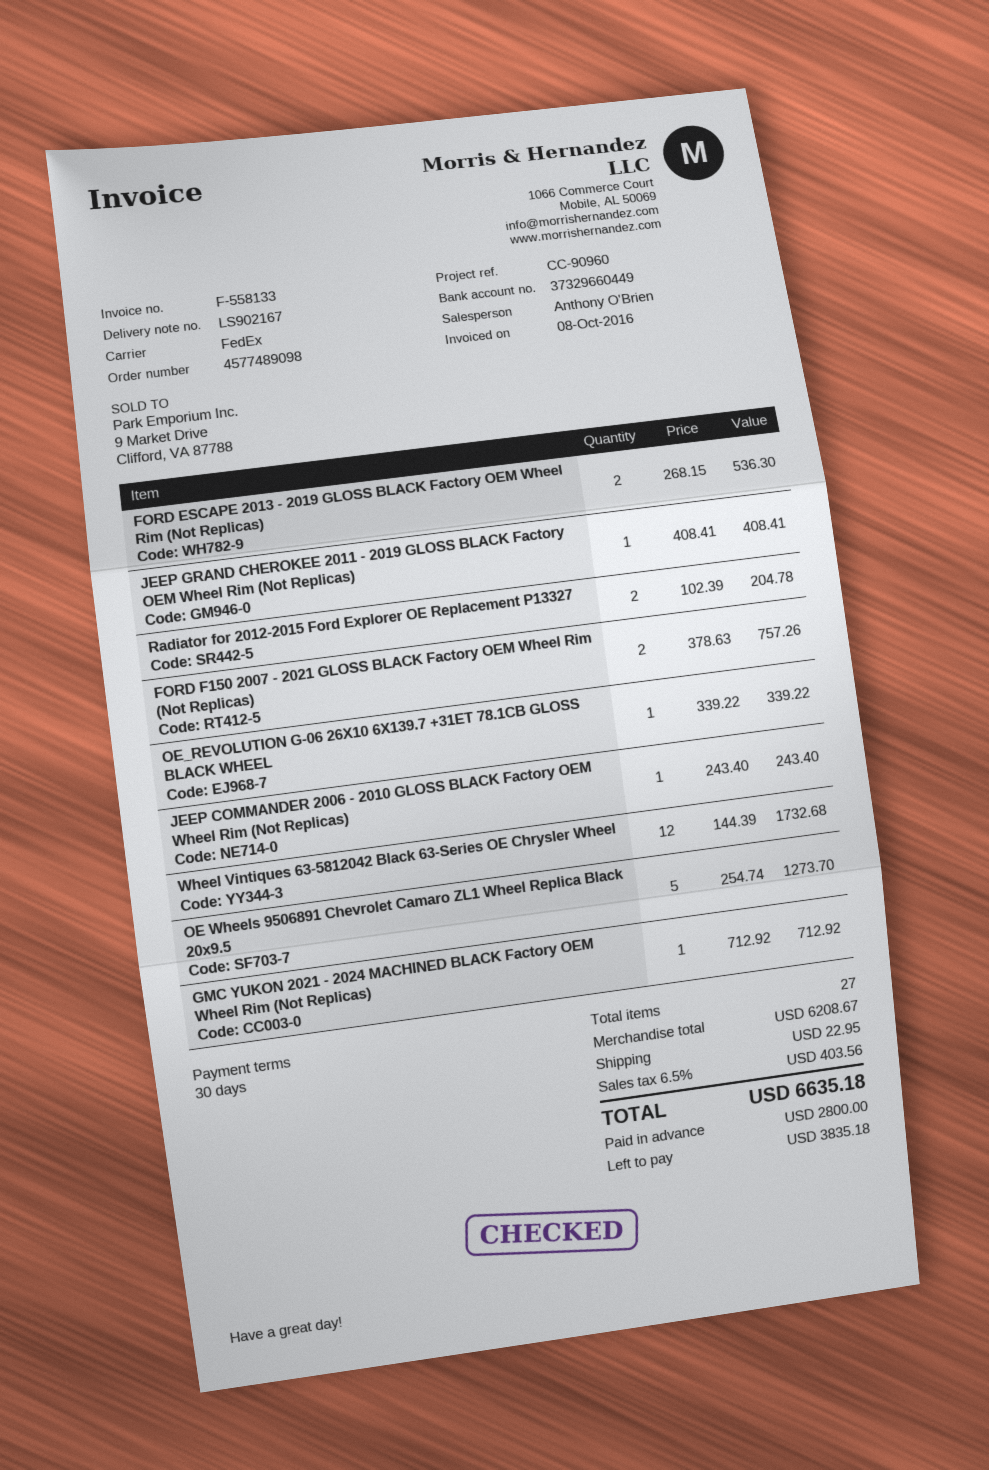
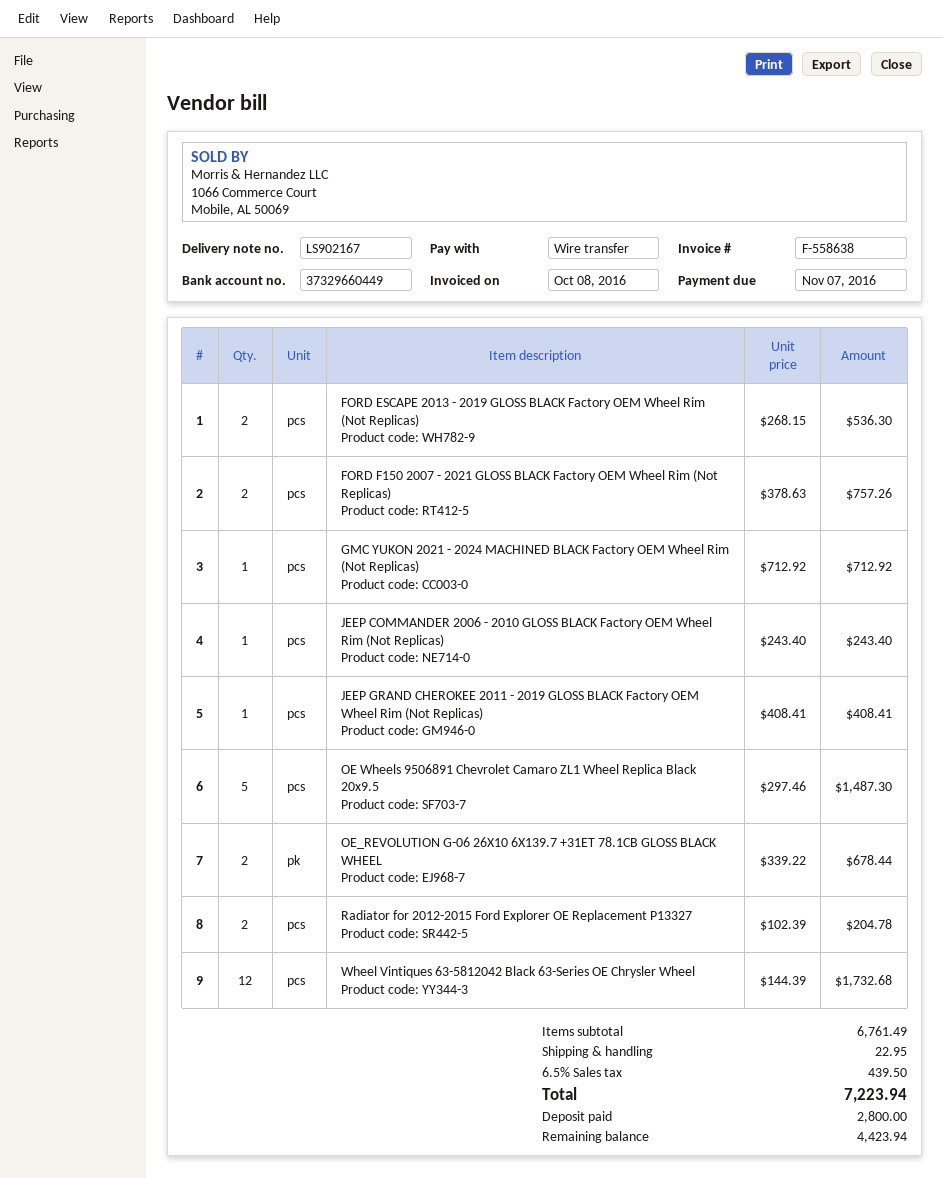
invoice number: F-558133 -> F-558638
OE_REVOLUTION G-06 26X10 6X139.7 +31ET 78.1CB GLOSS BLACK WHEEL: 1 x 339.22 = 339.22 -> 2 x 339.22 = 678.44
OE Wheels 9506891 Chevrolet Camaro ZL1 Wheel Replica Black 20x9.5: 5 x 254.74 = 1273.70 -> 5 x 297.46 = 1487.30
subtotal: 6208.67 -> 6761.49
tax: 6.5% = 403.56 -> 6.5% = 439.50
total: 6635.18 -> 7223.94
balance: 3835.18 -> 4423.94

